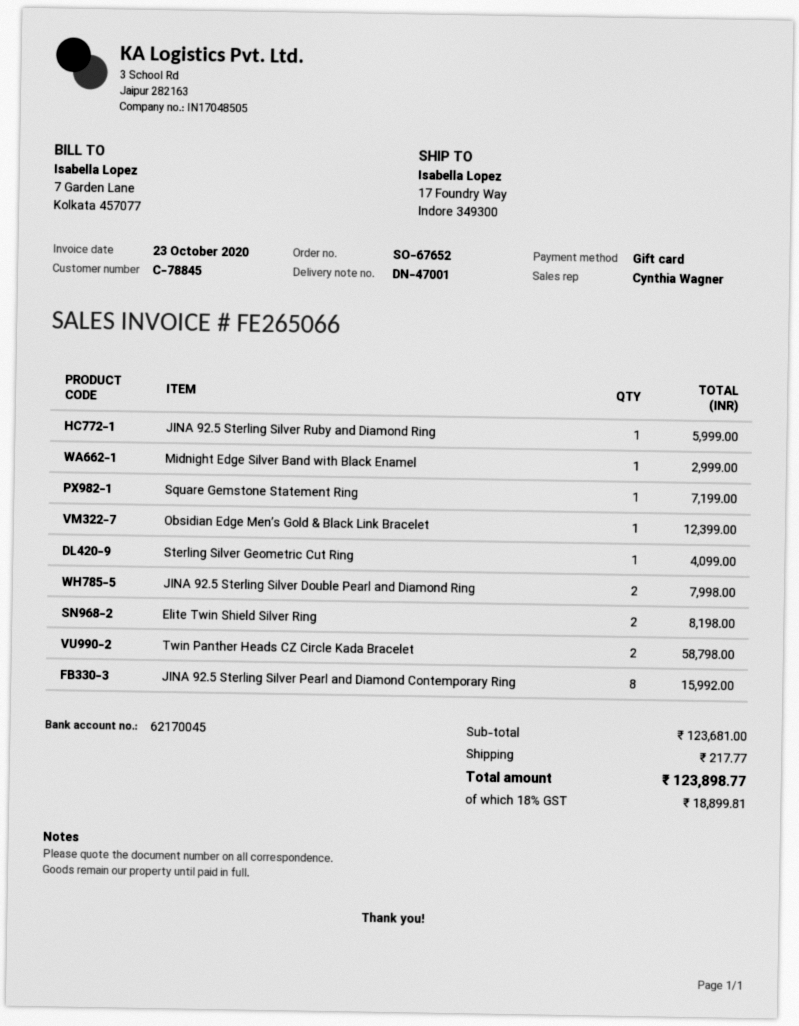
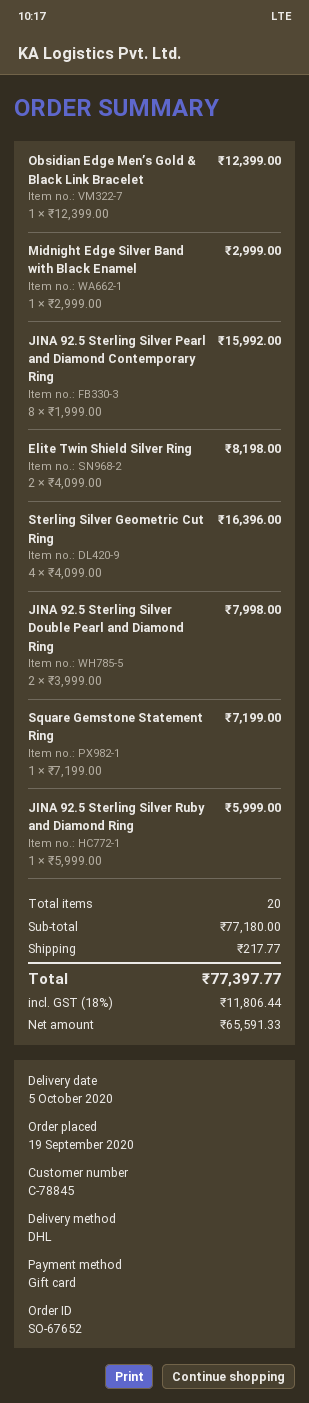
Sterling Silver Geometric Cut Ring: 1 for 4099.00 -> 4 for 16396.00
Twin Panther Heads CZ Circle Kada Bracelet: 2 for 58798.00 -> none
subtotal: 123681.00 -> 77180.00
tax: 18% = 18899.81 -> 18% = 11806.44
total: 123898.77 -> 77397.77

